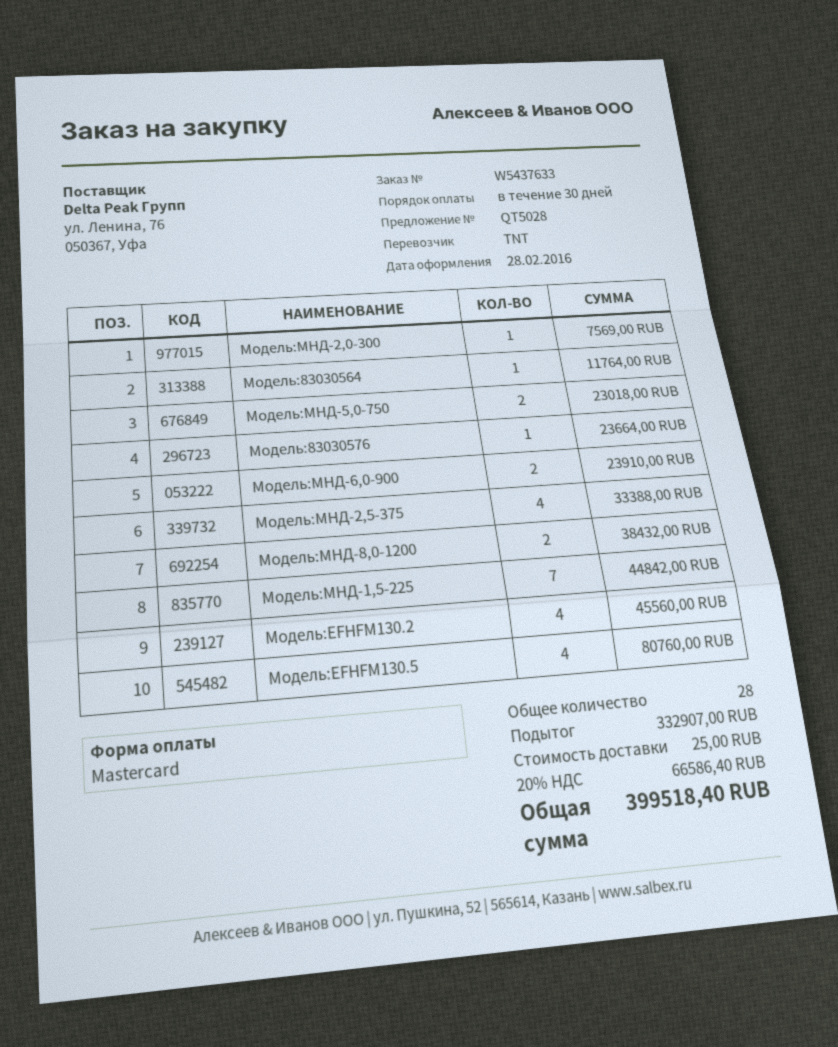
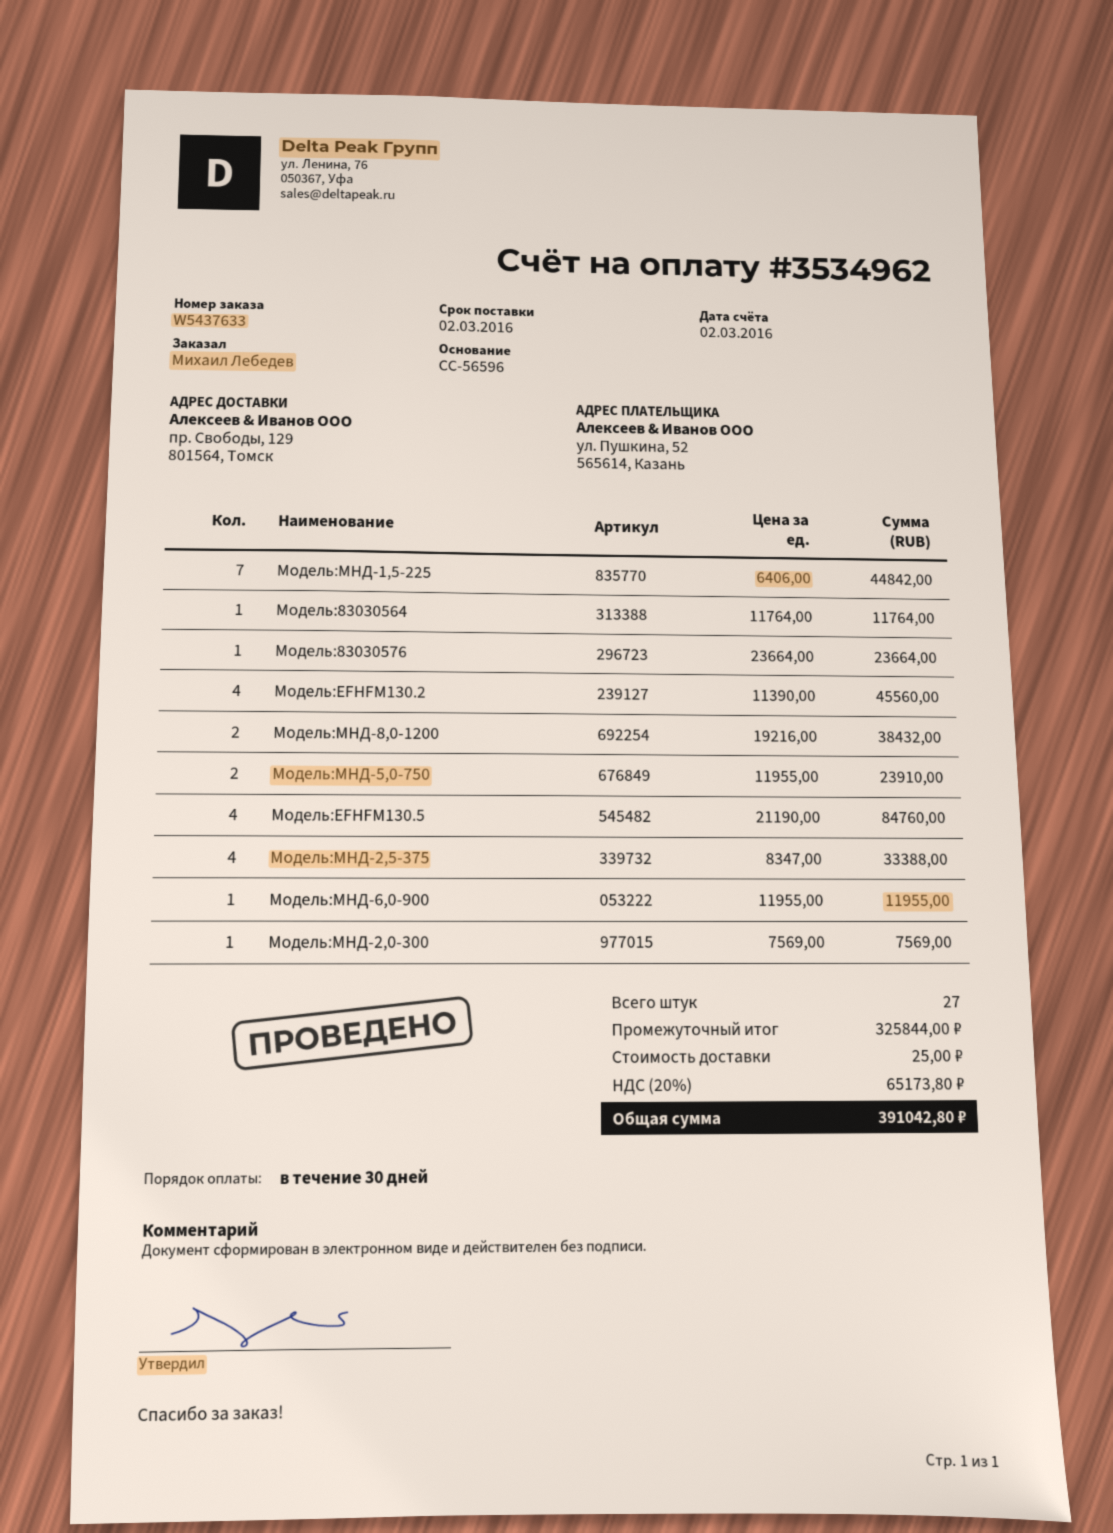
Модель:МНД-5,0-750: 2 for 23018.00 -> 2 for 23910.00
Модель:МНД-6,0-900: 2 for 23910.00 -> 1 for 11955.00
Модель:EFHFM130.5: 4 for 80760.00 -> 4 for 84760.00
total quantity: 28 -> 27
subtotal: 332907.00 -> 325844.00
tax: 20% = 66586.40 -> 20% = 65173.80
total: 399518.40 -> 391042.80

